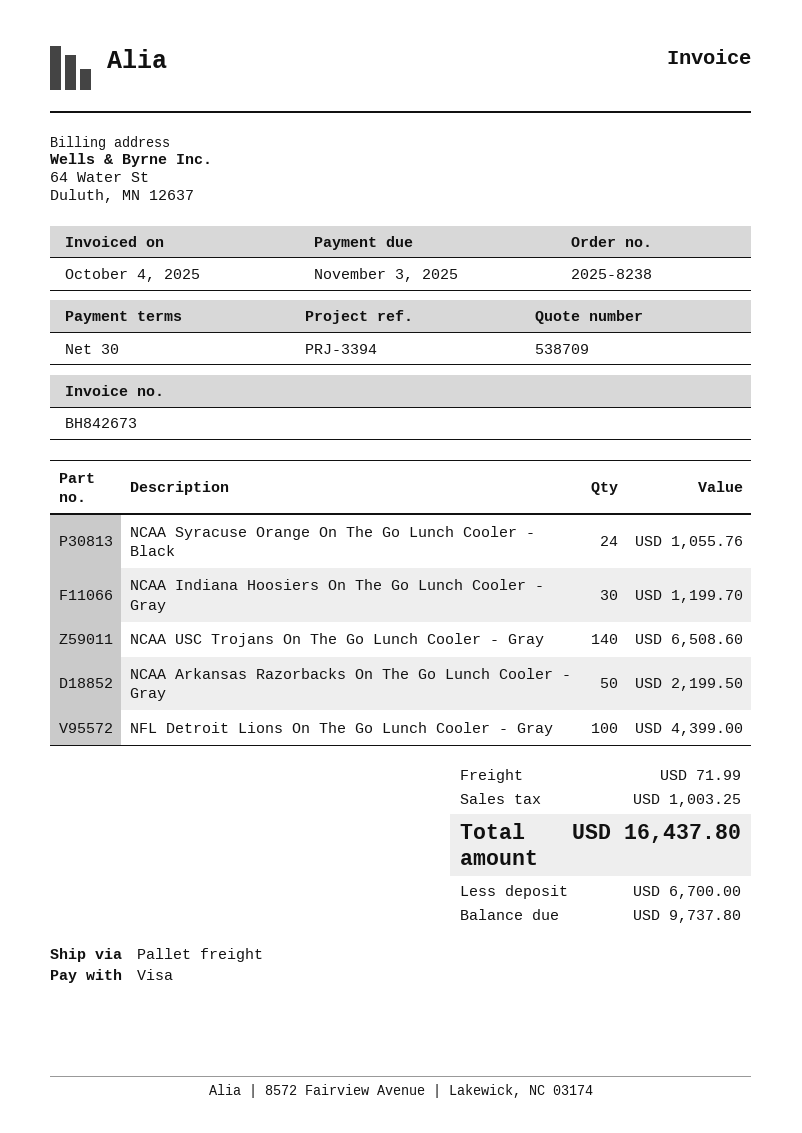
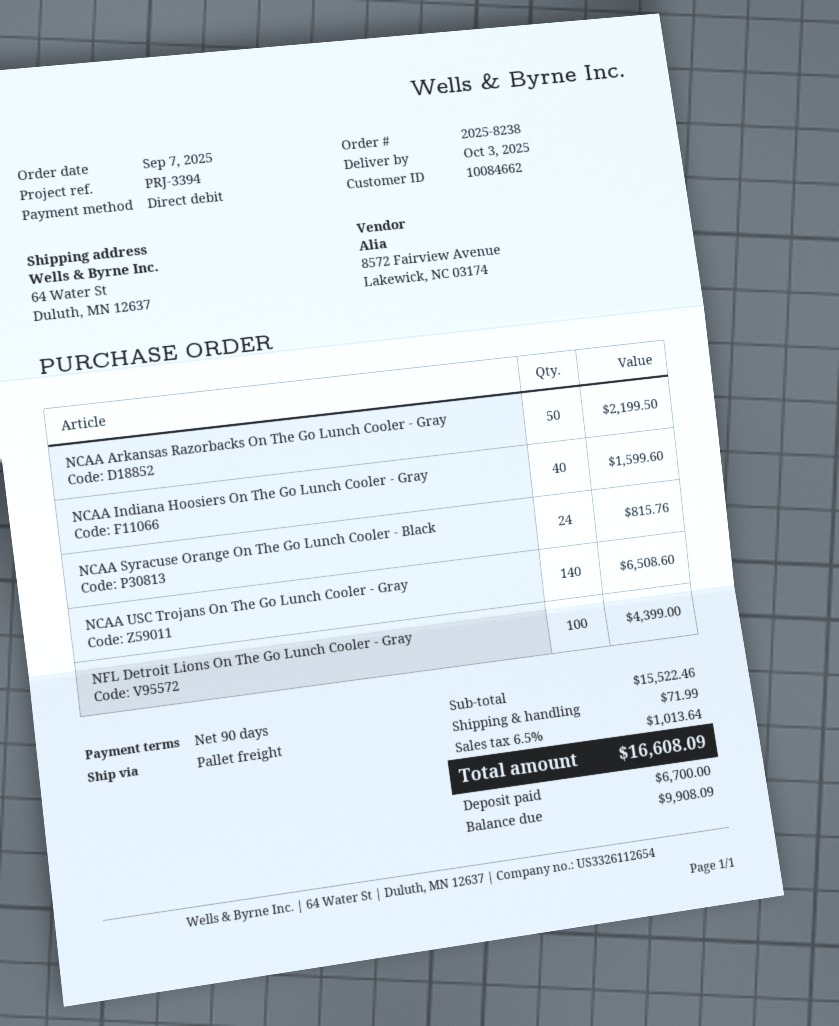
payment terms: 30 days -> 90 days
payment method: Visa -> direct debit
NCAA Syracuse Orange On The Go Lunch Cooler - Black: 24 for 1055.76 -> 24 for 815.76
NCAA Indiana Hoosiers On The Go Lunch Cooler - Gray: 30 for 1199.70 -> 40 for 1599.60
tax: 1003.25 -> 1013.64
total: 16437.80 -> 16608.09
balance: 9737.80 -> 9908.09

